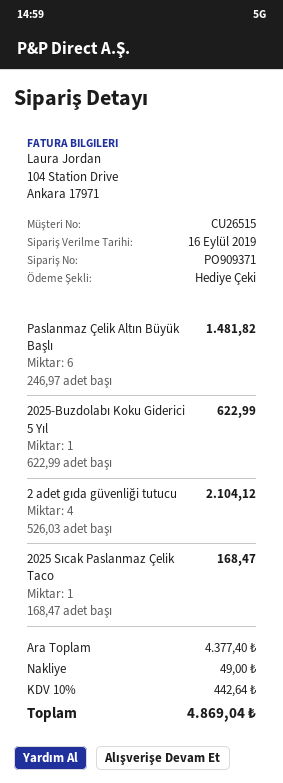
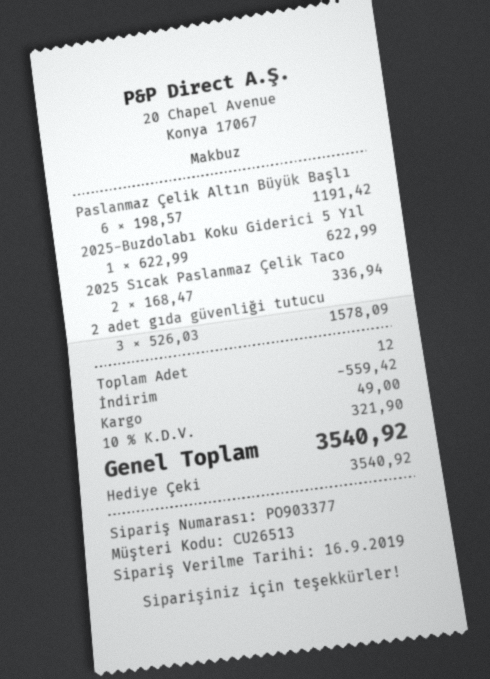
order number: PO909371 -> PO903377
customer number: CU26515 -> CU26513
Paslanmaz Çelik Altın Büyük Başlı: 6 x 246.97 = 1481.82 -> 6 x 198.57 = 1191.42
2 adet gıda güvenliği tutucu: 4 x 526.03 = 2104.12 -> 3 x 526.03 = 1578.09
2025 Sıcak Paslanmaz Çelik Taco: 1 x 168.47 = 168.47 -> 2 x 168.47 = 336.94
discount: none -> 559.42
tax: 10% = 442.64 -> 10% = 321.90
total: 4869.04 -> 3540.92

